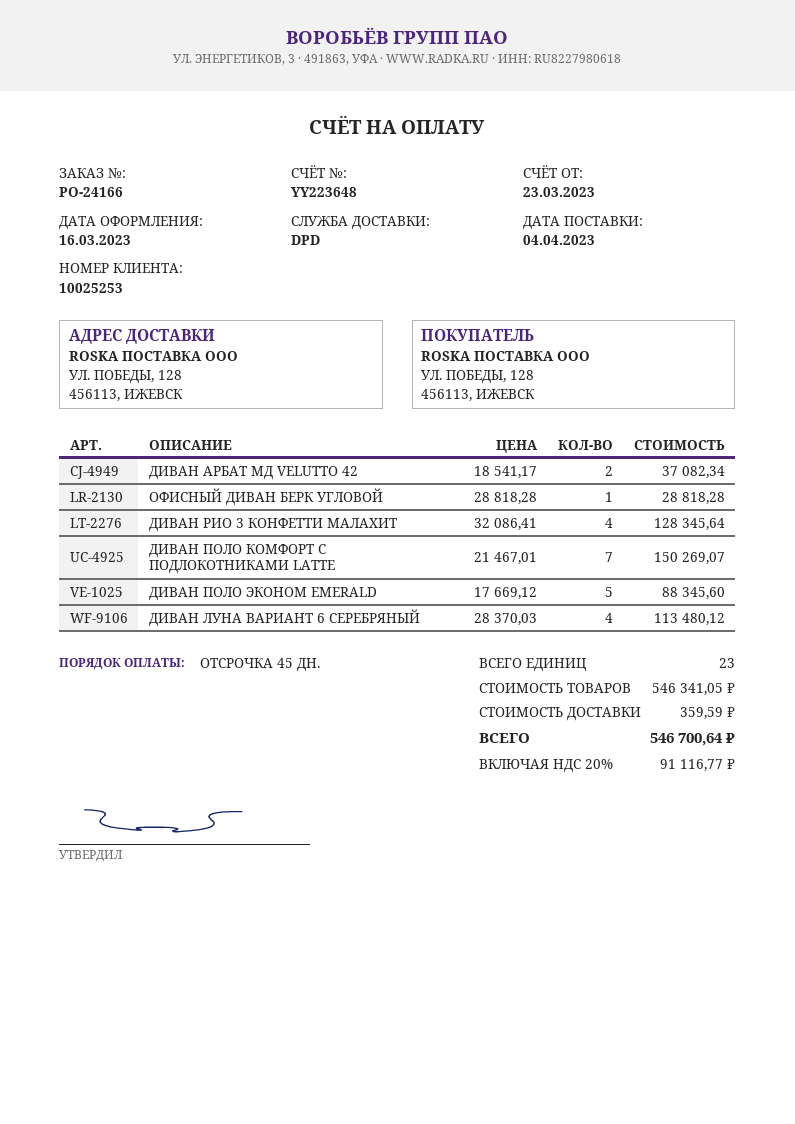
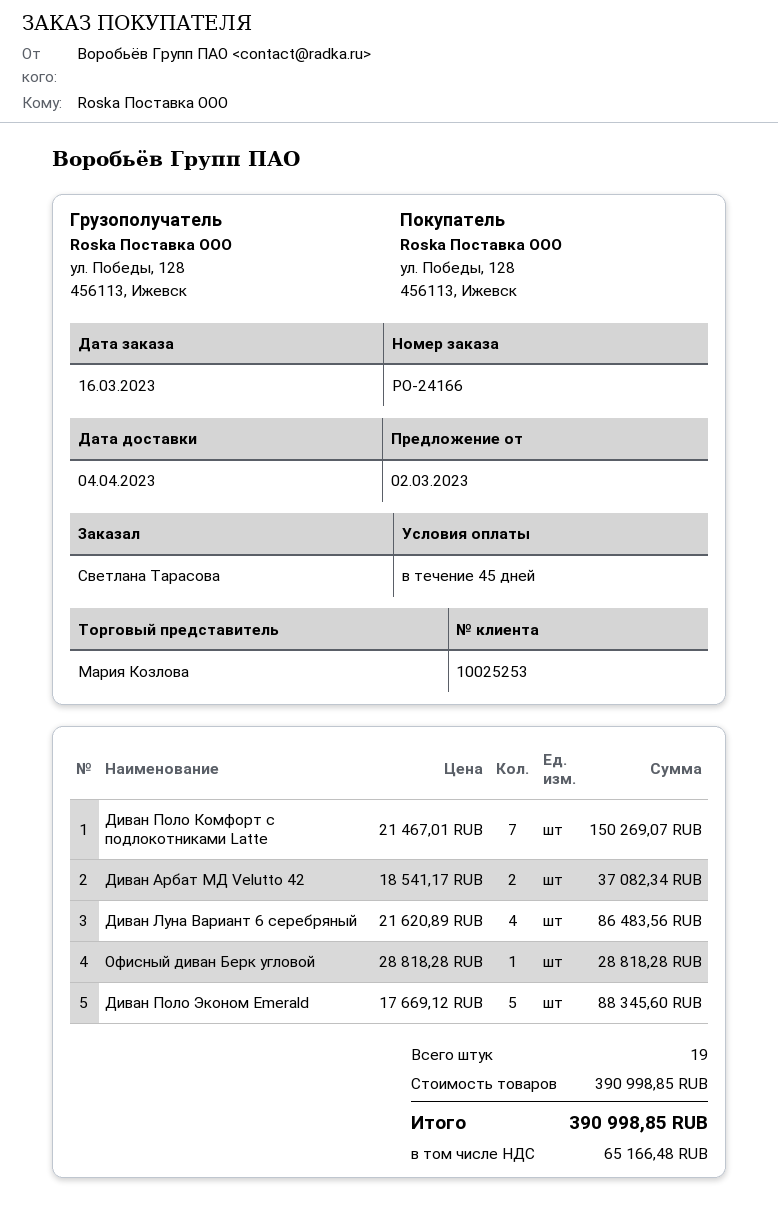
ДИВАН РИО 3 КОНФЕТТИ МАЛАХИТ: 4 x 32086.41 = 128345.64 -> none
ДИВАН ЛУНА ВАРИАНТ 6 СЕРЕБРЯНЫЙ: 4 x 28370.03 = 113480.12 -> 4 x 21620.89 = 86483.56
total quantity: 23 -> 19
subtotal: 546341.05 -> 390998.85
shipping: 359.59 -> none
tax: 91116.77 -> 65166.48
total: 546700.64 -> 390998.85

